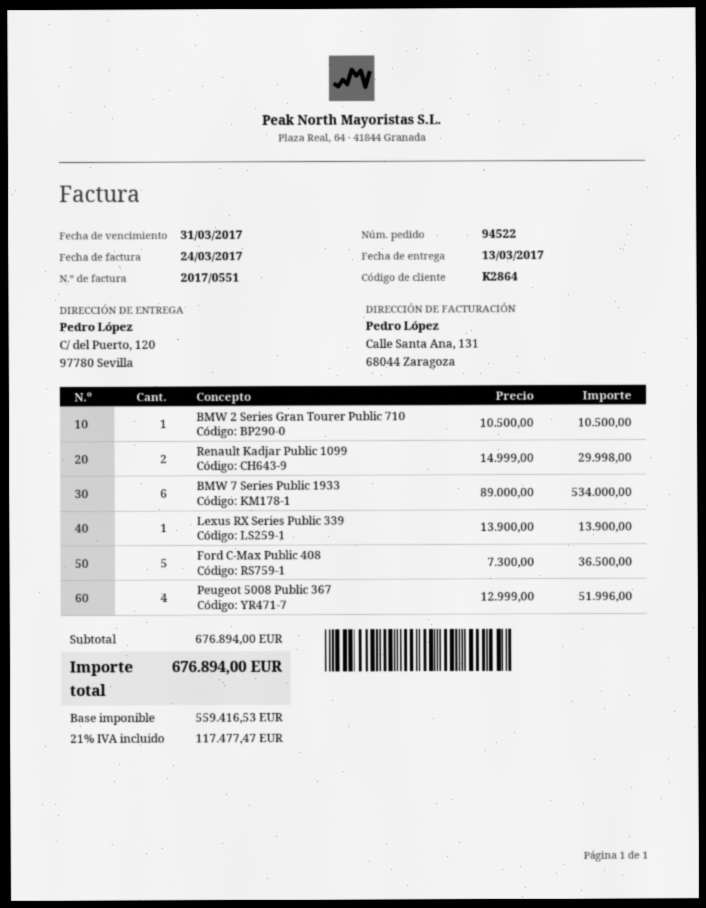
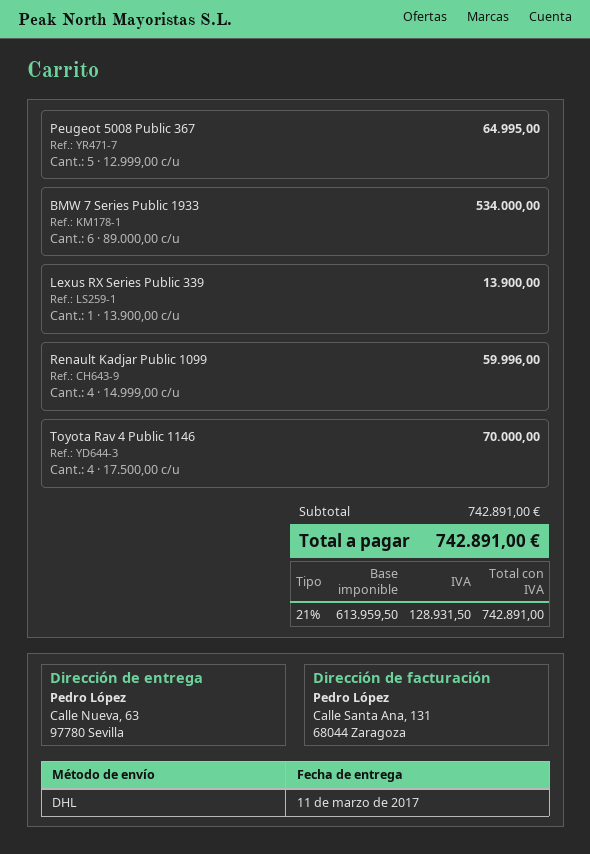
delivery date: 2017-03-13 -> 2017-03-11
ship to: C/ del Puerto, 120, 97780 Sevilla -> Calle Nueva, 63, 97780 Sevilla
BMW 2 Series Gran Tourer Public 710: 1 x 10500.00 = 10500.00 -> none
Renault Kadjar Public 1099: 2 x 14999.00 = 29998.00 -> 4 x 14999.00 = 59996.00
Ford C-Max Public 408: 5 x 7300.00 = 36500.00 -> none
Peugeot 5008 Public 367: 4 x 12999.00 = 51996.00 -> 5 x 12999.00 = 64995.00
Toyota Rav 4 Public 1146: none -> 4 x 17500.00 = 70000.00
subtotal: 676894.00 -> 742891.00
net: 559416.53 -> 613959.50
tax: 21% = 117477.47 -> 21% = 128931.50
total: 676894.00 -> 742891.00

